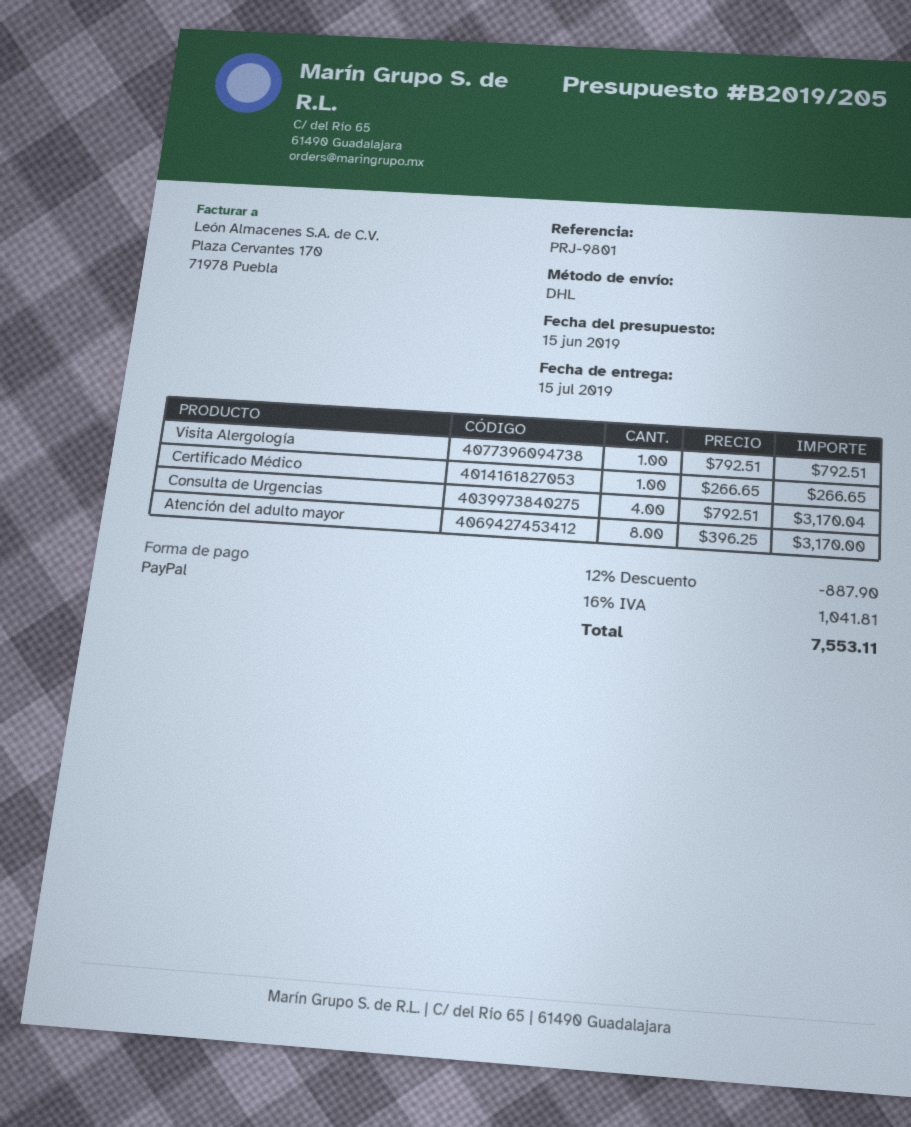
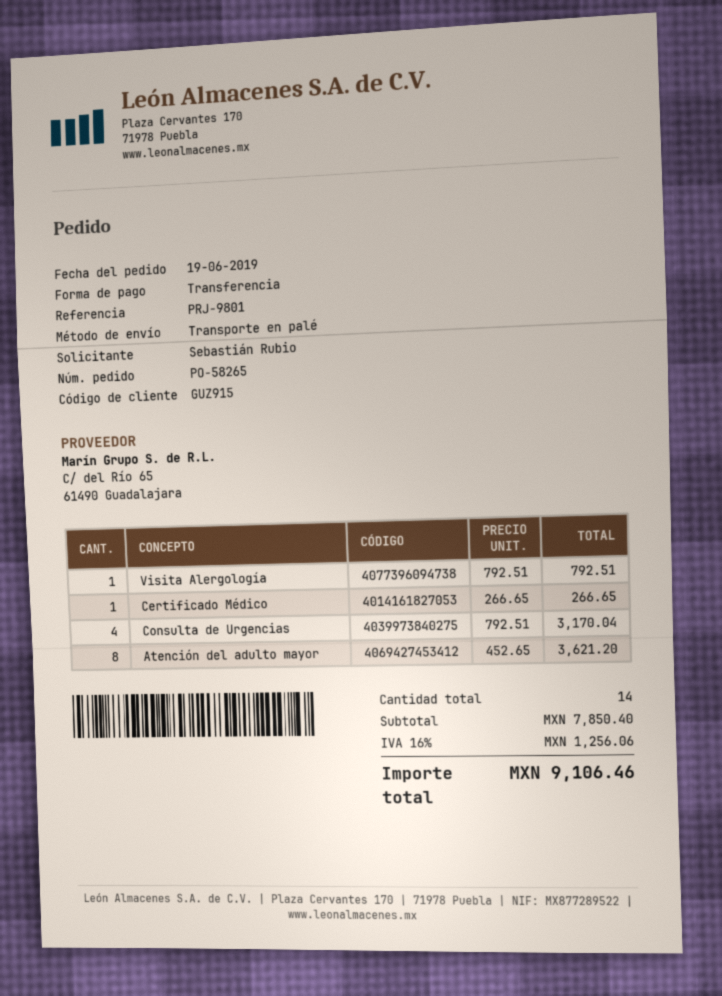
payment method: PayPal -> bank transfer
shipping method: DHL -> pallet freight
Atención del adulto mayor: 8 x 396.25 = 3170.00 -> 8 x 452.65 = 3621.20
discount: 12% = 887.90 -> none
tax: 16% = 1041.81 -> 16% = 1256.06
total: 7553.11 -> 9106.46

